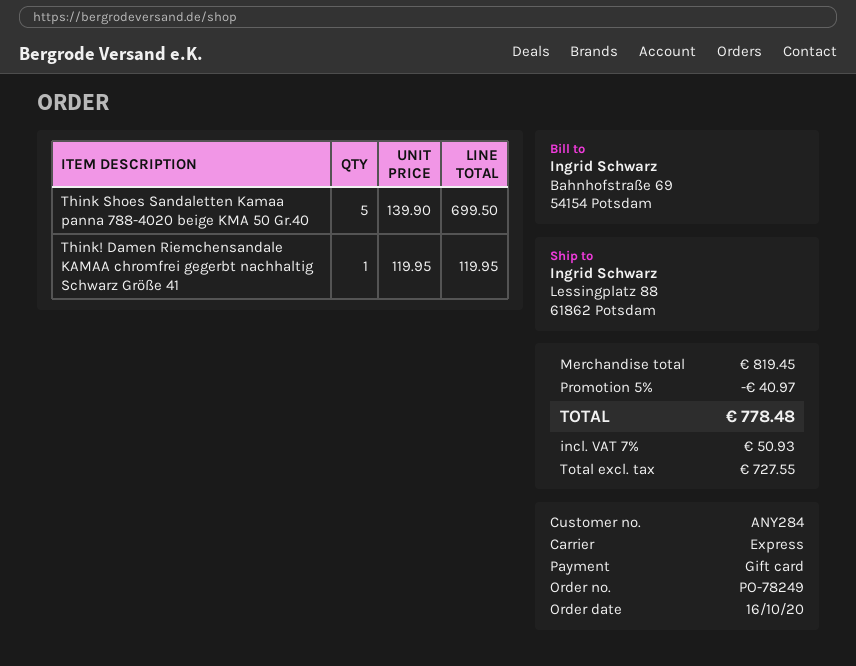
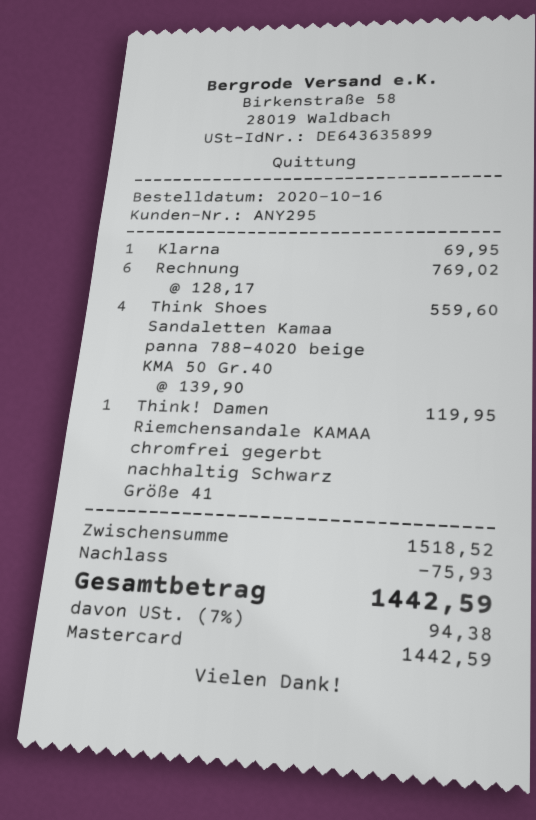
customer number: ANY284 -> ANY295
payment method: gift card -> Mastercard
Think Shoes Sandaletten Kamaa panna 788-4020 beige KMA 50 Gr.40: 5 x 139.90 = 699.50 -> 4 x 139.90 = 559.60
Klarna: none -> 1 x 69.95 = 69.95
Rechnung: none -> 6 x 128.17 = 769.02
subtotal: 819.45 -> 1518.52
discount: 40.97 -> 75.93
tax: 7% = 50.93 -> 7% = 94.38
total: 778.48 -> 1442.59

